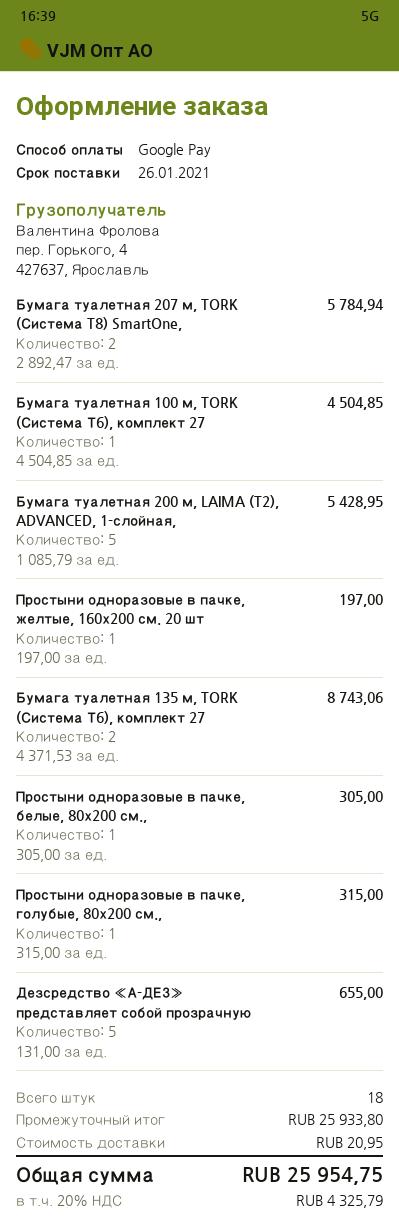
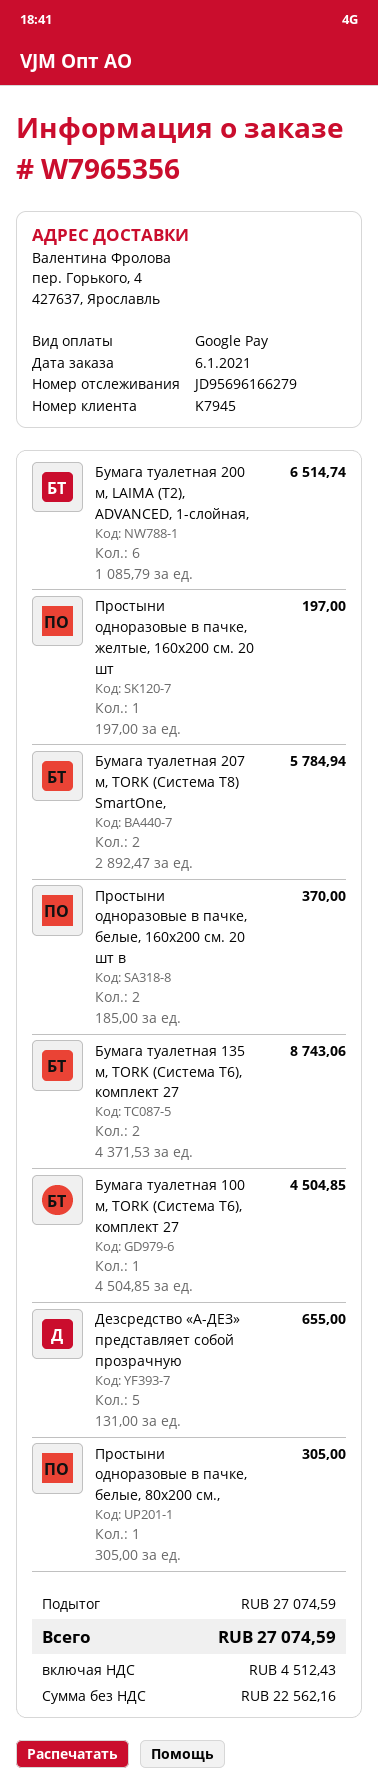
Бумага туалетная 200 м, LAIMA (T2), ADVANCED, 1-слойная,: 5 x 1085.79 = 5428.95 -> 6 x 1085.79 = 6514.74
Простыни одноразовые в пачке, голубые, 80х200 см.,: 1 x 315.00 = 315.00 -> none
Простыни одноразовые в пачке, белые, 160х200 см. 20 шт в: none -> 2 x 185.00 = 370.00
subtotal: 25933.80 -> 27074.59
shipping: 20.95 -> none
tax: 4325.79 -> 4512.43
total: 25954.75 -> 27074.59

